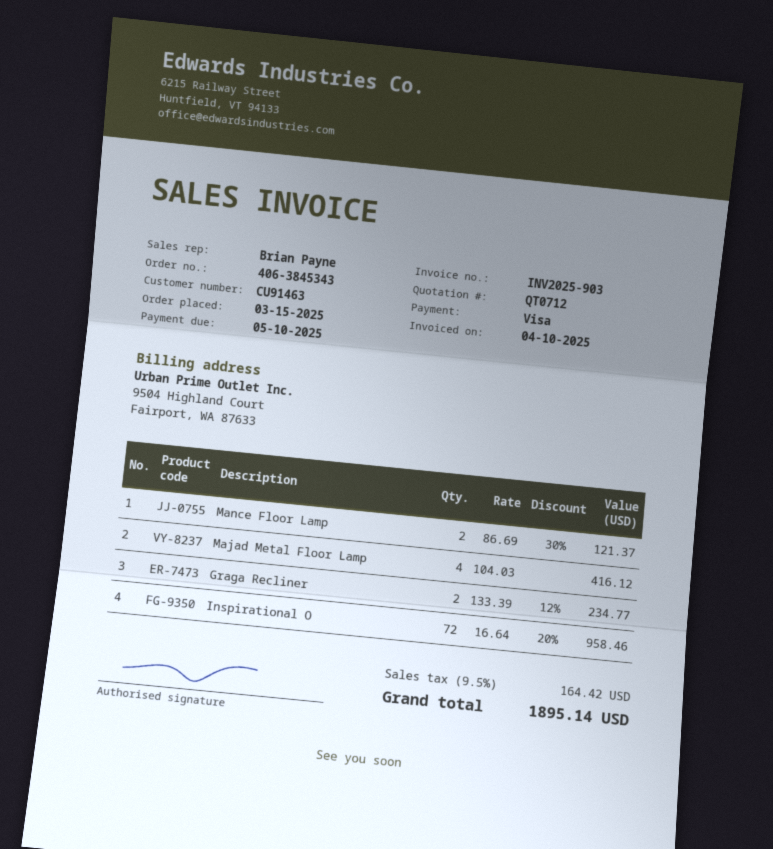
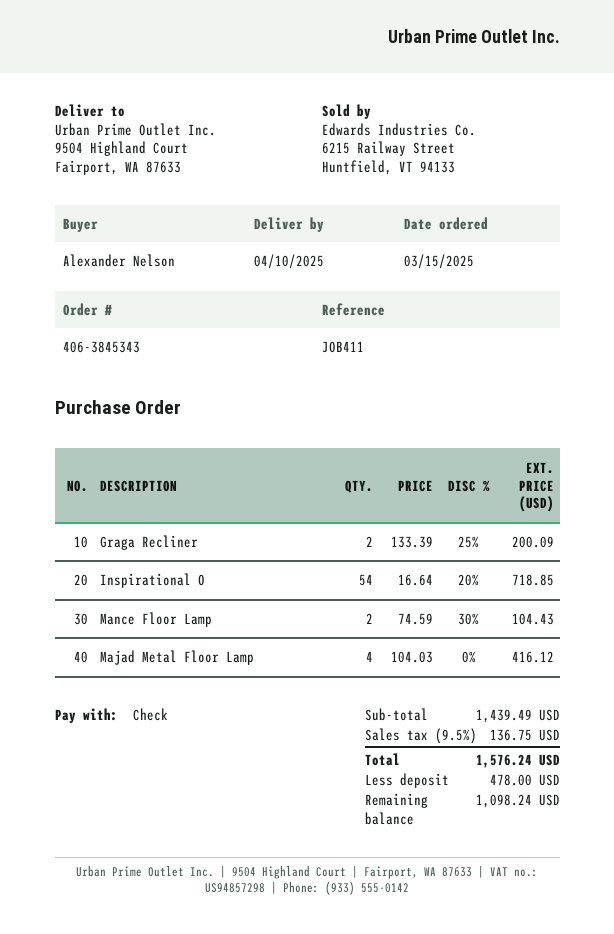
payment method: Visa -> cheque
Mance Floor Lamp: 2 x 86.69 - 30% = 121.37 -> 2 x 74.59 - 30% = 104.43
Graga Recliner: 2 x 133.39 - 12% = 234.77 -> 2 x 133.39 - 25% = 200.09
Inspirational O: 72 x 16.64 - 20% = 958.46 -> 54 x 16.64 - 20% = 718.85
tax: 9.5% = 164.42 -> 9.5% = 136.75
total: 1895.14 -> 1576.24

